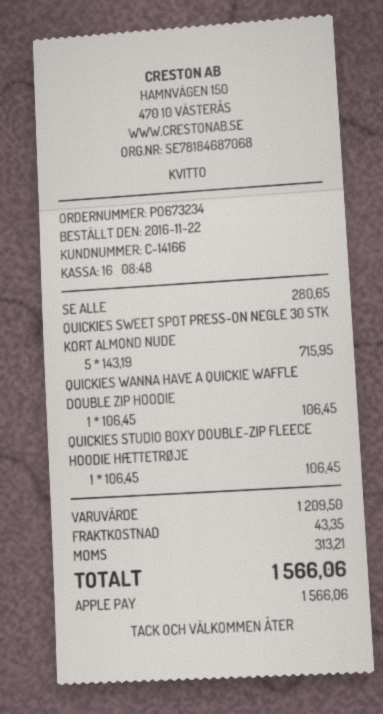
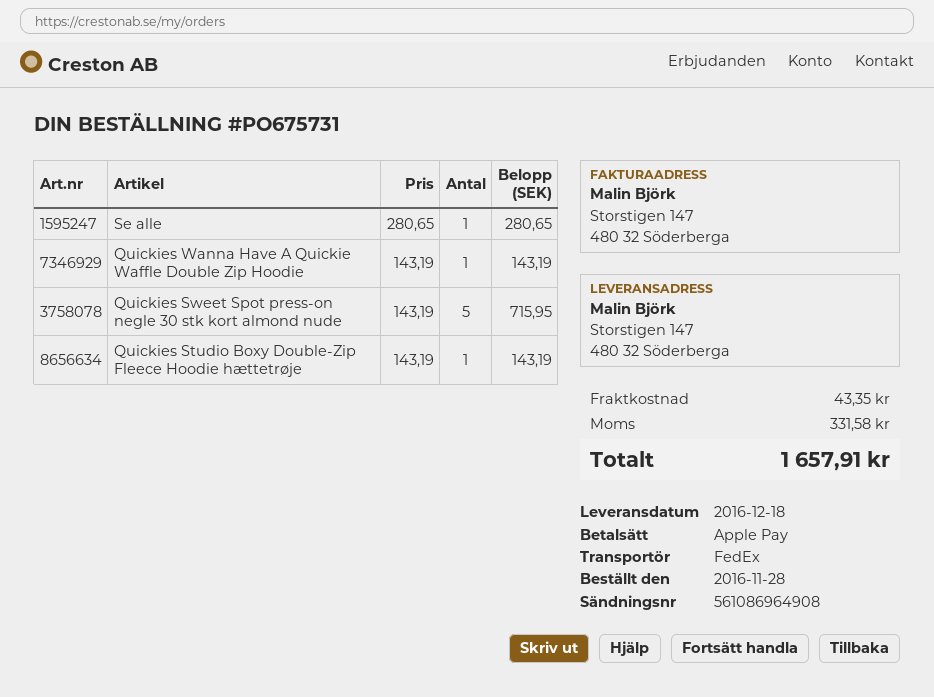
order number: PO673234 -> PO675731
order date: 2016-11-22 -> 2016-11-28
QUICKIES WANNA HAVE A QUICKIE WAFFLE DOUBLE ZIP HOODIE: 1 x 106.45 = 106.45 -> 1 x 143.19 = 143.19
QUICKIES STUDIO BOXY DOUBLE-ZIP FLEECE HOODIE HÆTTETRØJE: 1 x 106.45 = 106.45 -> 1 x 143.19 = 143.19
tax: 313.21 -> 331.58
total: 1566.06 -> 1657.91

